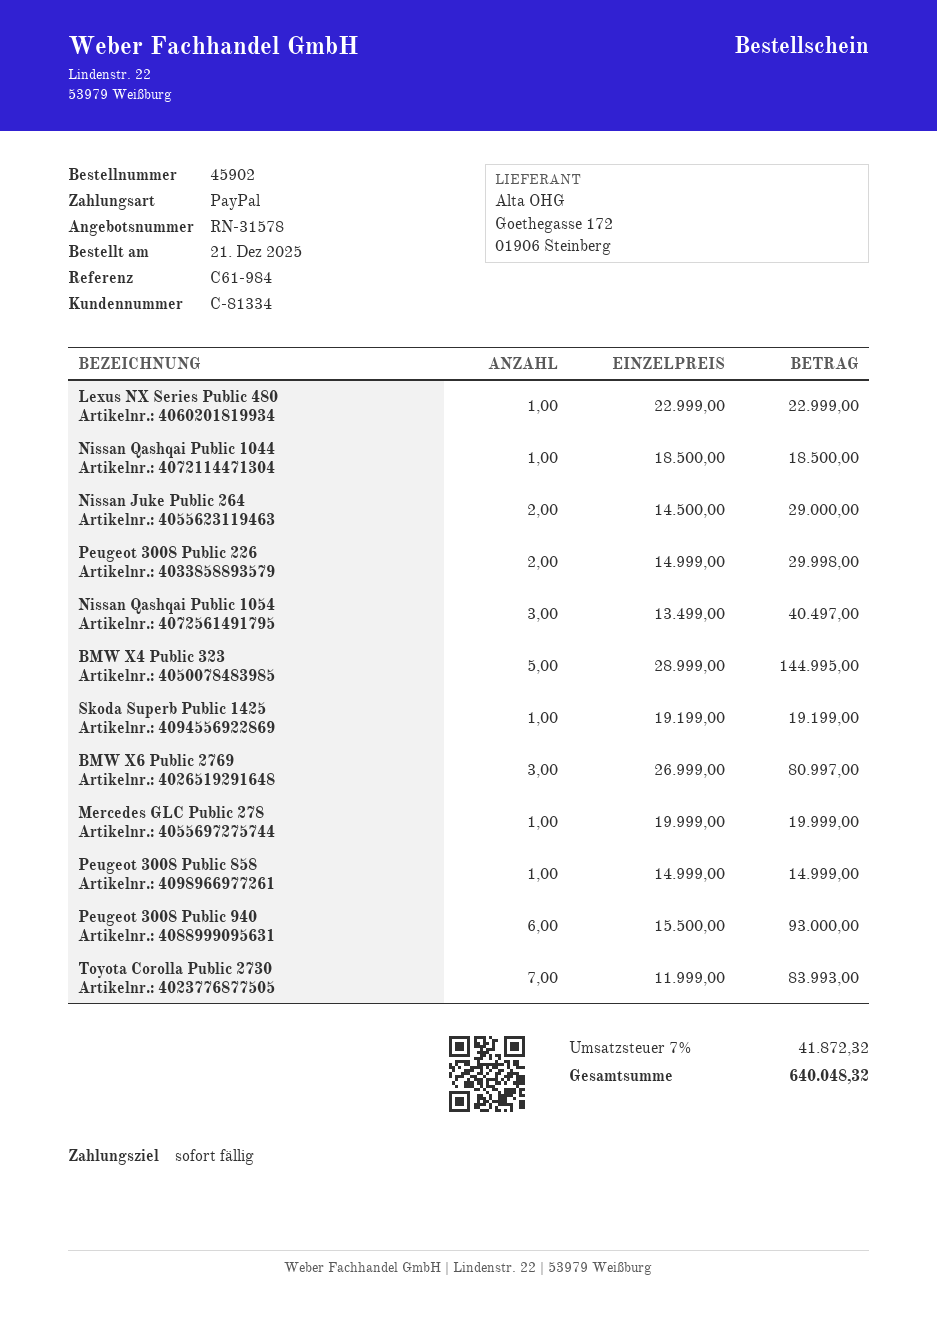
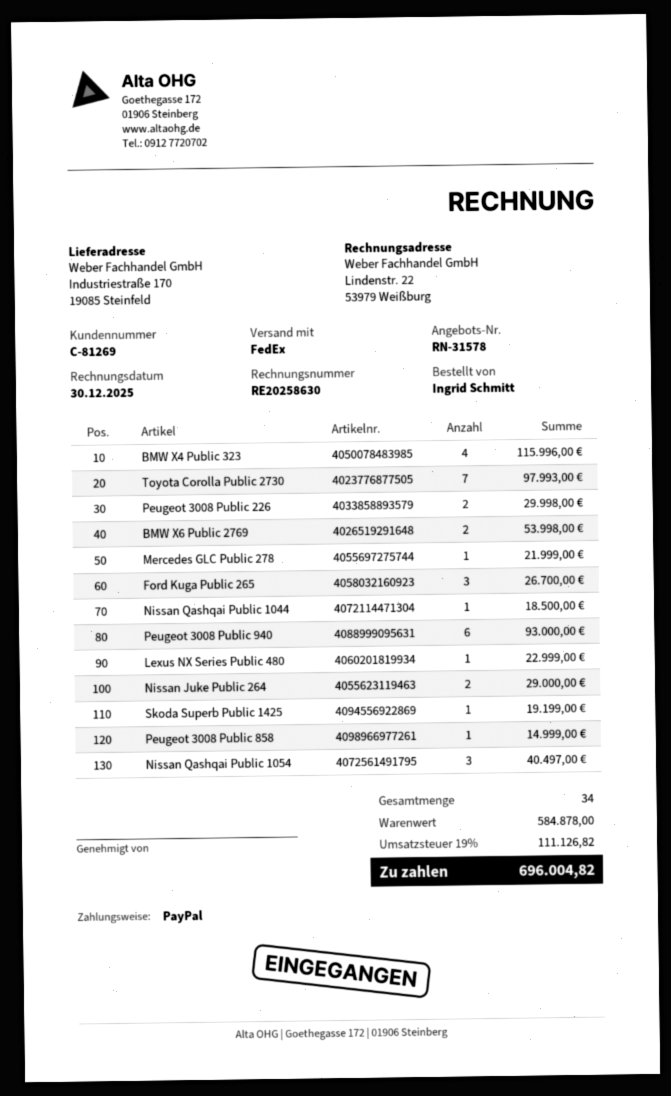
customer number: C-81334 -> C-81269
BMW X4 Public 323: 5 for 144995.00 -> 4 for 115996.00
BMW X6 Public 2769: 3 for 80997.00 -> 2 for 53998.00
Mercedes GLC Public 278: 1 for 19999.00 -> 1 for 21999.00
Toyota Corolla Public 2730: 7 for 83993.00 -> 7 for 97993.00
Ford Kuga Public 265: none -> 3 for 26700.00
tax: 7% = 41872.32 -> 19% = 111126.82
total: 640048.32 -> 696004.82

